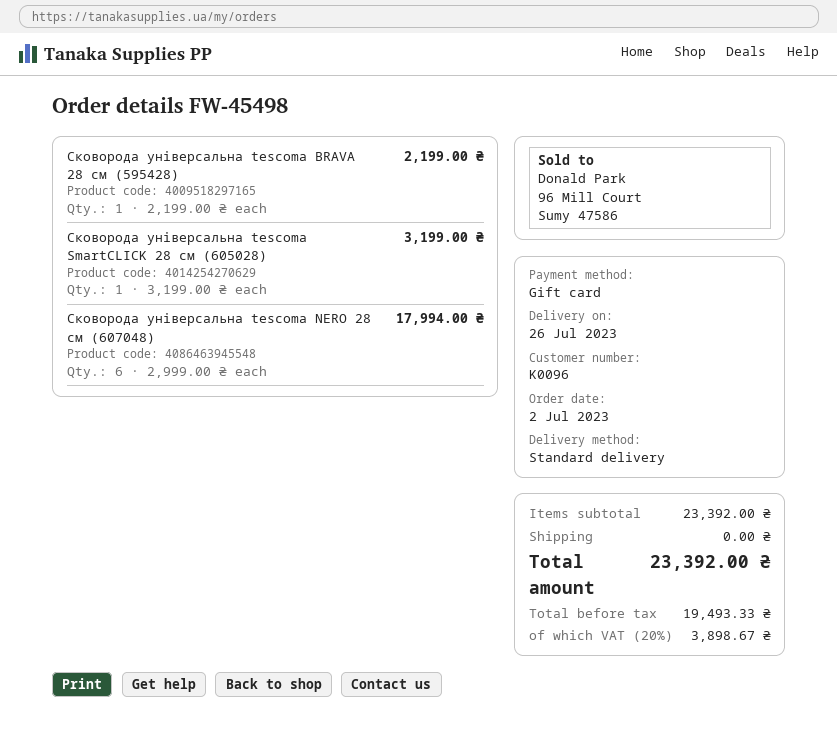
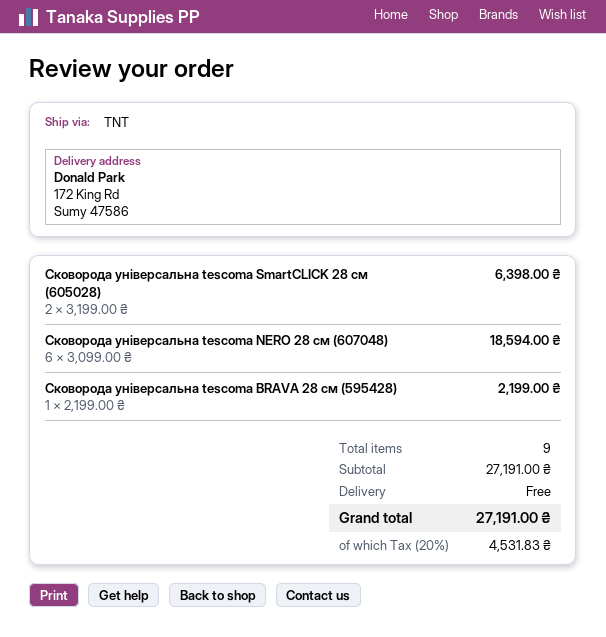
shipping method: standard -> TNT
Сковорода універсальна tescoma SmartCLICK 28 см (605028): 1 x 3199.00 = 3199.00 -> 2 x 3199.00 = 6398.00
Сковорода універсальна tescoma NERO 28 см (607048): 6 x 2999.00 = 17994.00 -> 6 x 3099.00 = 18594.00
subtotal: 23392.00 -> 27191.00
tax: 20% = 3898.67 -> 20% = 4531.83
total: 23392.00 -> 27191.00

